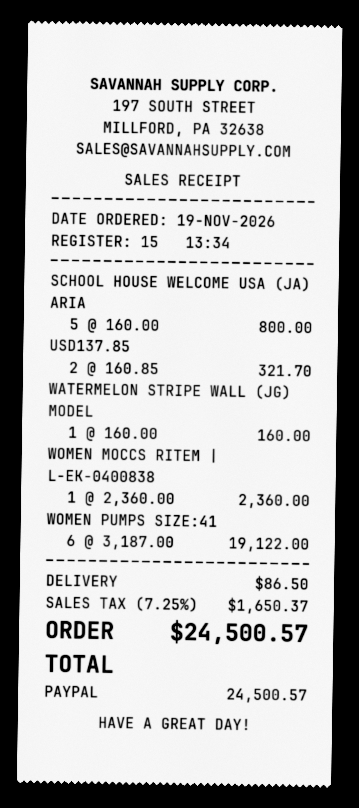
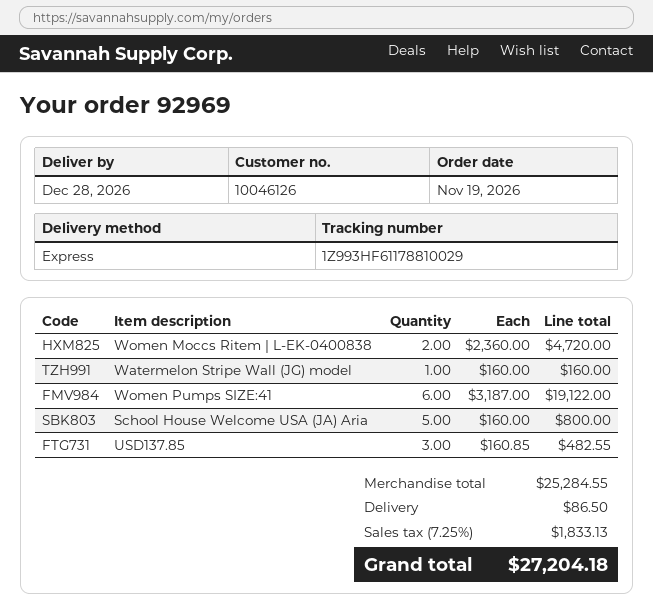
USD137.85: 2 x 160.85 = 321.70 -> 3 x 160.85 = 482.55
WOMEN MOCCS RITEM | L-EK-0400838: 1 x 2360.00 = 2360.00 -> 2 x 2360.00 = 4720.00
tax: 7.25% = 1650.37 -> 7.25% = 1833.13
total: 24500.57 -> 27204.18

